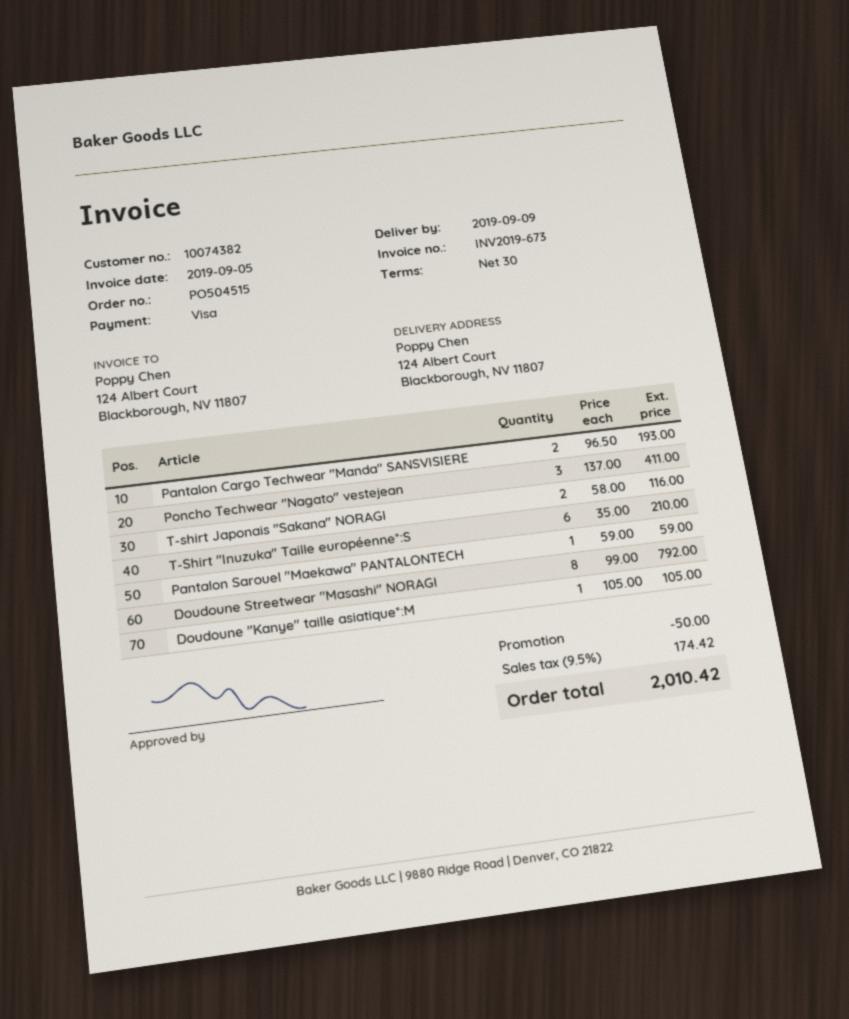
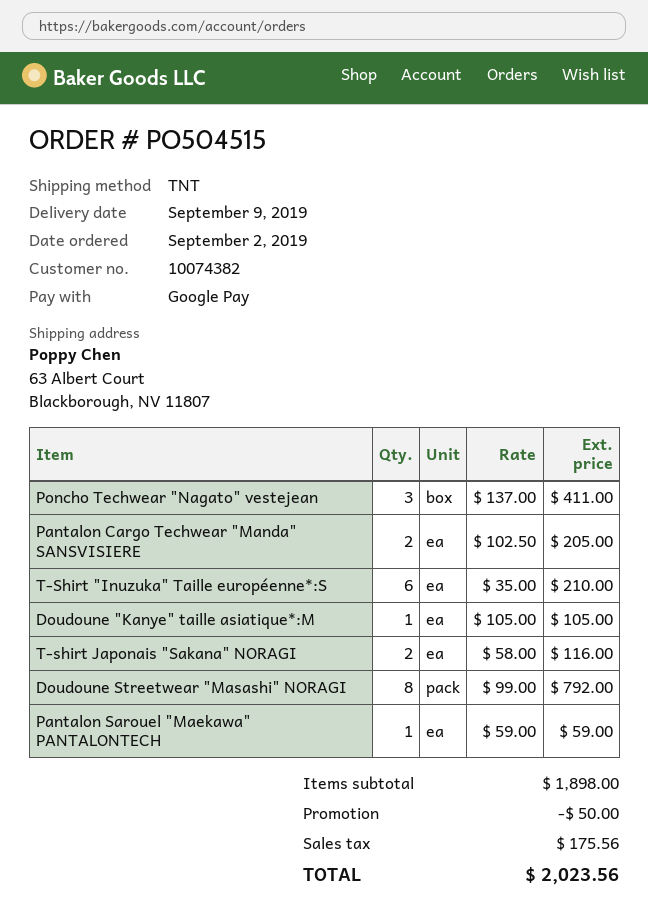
payment method: Visa -> Google Pay
ship to: 124 Albert Court, Blackborough, NV 11807 -> 63 Albert Court, Blackborough, NV 11807
Pantalon Cargo Techwear "Manda" SANSVISIERE: 2 x 96.50 = 193.00 -> 2 x 102.50 = 205.00
tax: 174.42 -> 175.56
total: 2010.42 -> 2023.56

